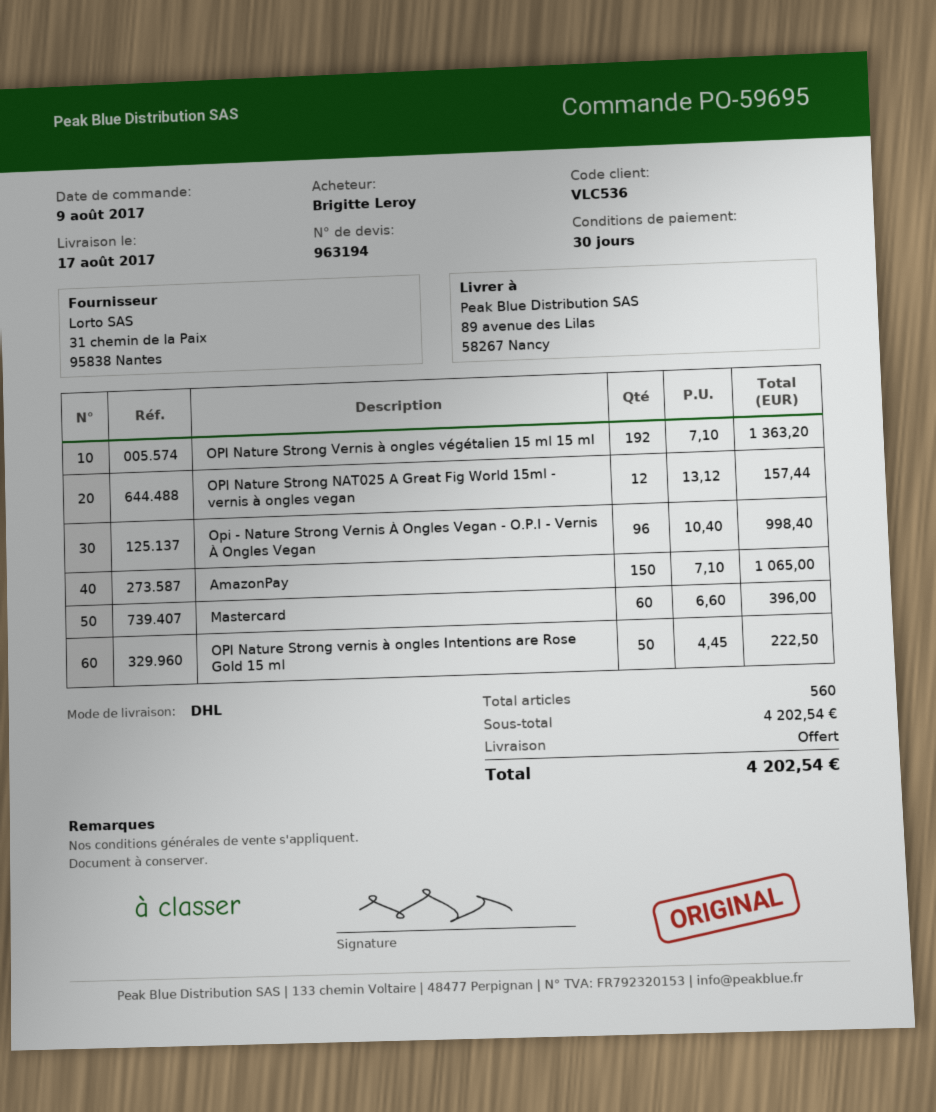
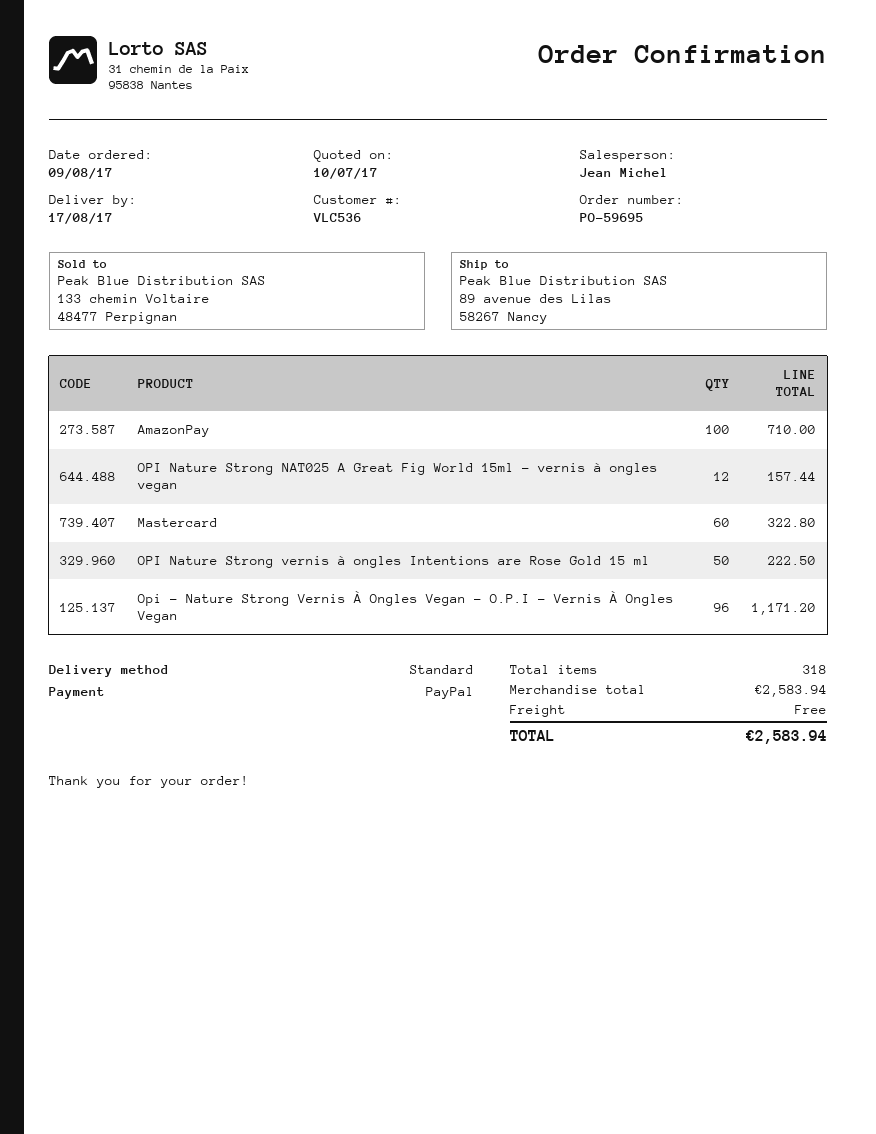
shipping method: DHL -> standard
OPI Nature Strong Vernis à ongles végétalien 15 ml 15 ml: 192 for 1363.20 -> none
Opi - Nature Strong Vernis À Ongles Vegan - O.P.I - Vernis À Ongles Vegan: 96 for 998.40 -> 96 for 1171.20
AmazonPay: 150 for 1065.00 -> 100 for 710.00
Mastercard: 60 for 396.00 -> 60 for 322.80
total quantity: 560 -> 318
subtotal: 4202.54 -> 2583.94
total: 4202.54 -> 2583.94

